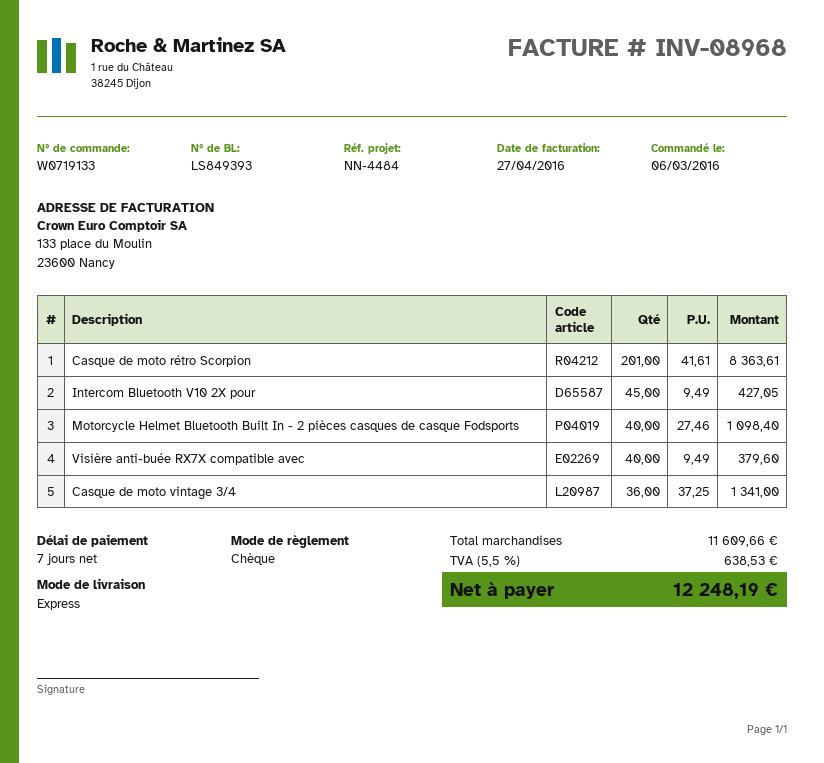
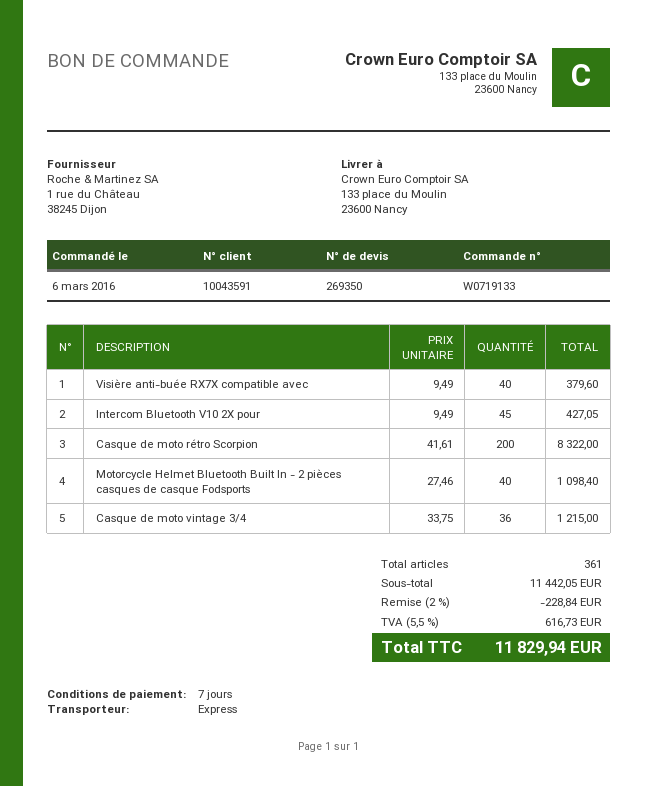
Casque de moto rétro Scorpion: 201 x 41.61 = 8363.61 -> 200 x 41.61 = 8322.00
Casque de moto vintage 3/4: 36 x 37.25 = 1341.00 -> 36 x 33.75 = 1215.00
subtotal: 11609.66 -> 11442.05
discount: none -> 2% = 228.84
tax: 5.5% = 638.53 -> 5.5% = 616.73
total: 12248.19 -> 11829.94

